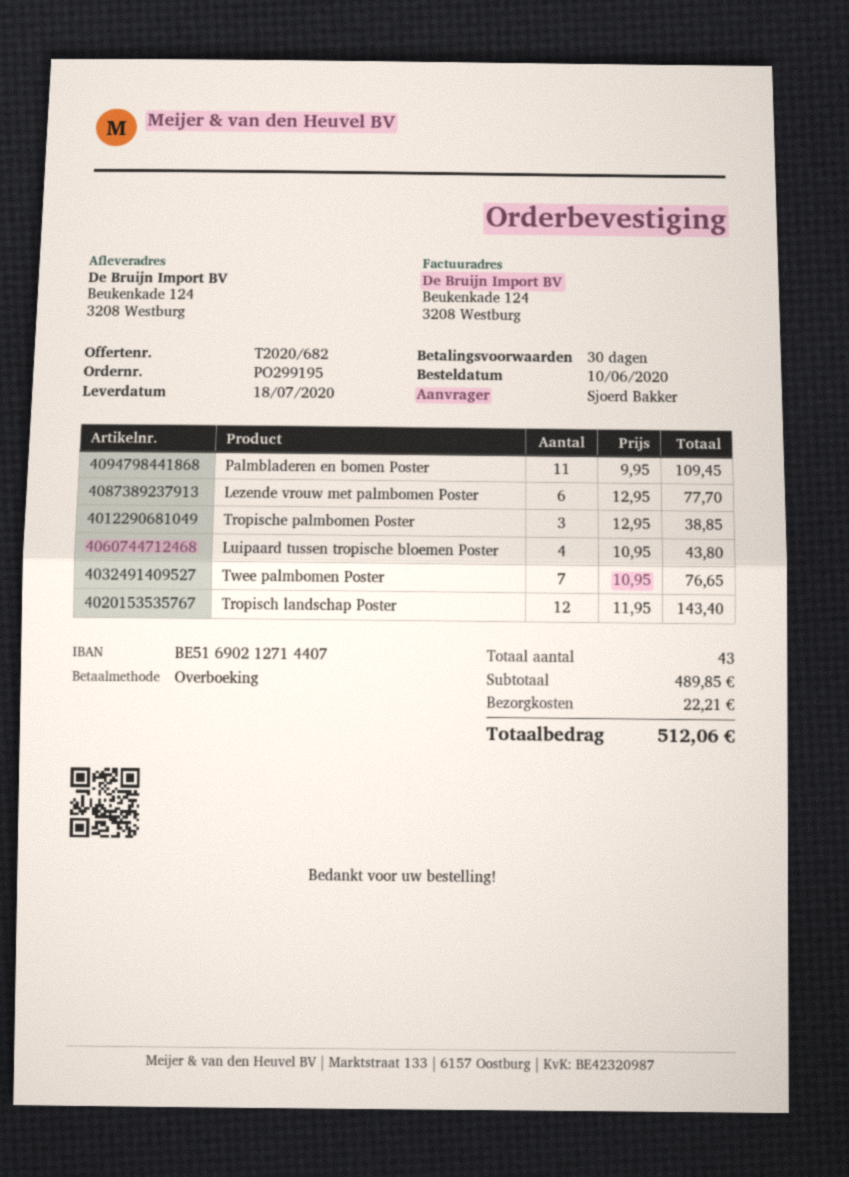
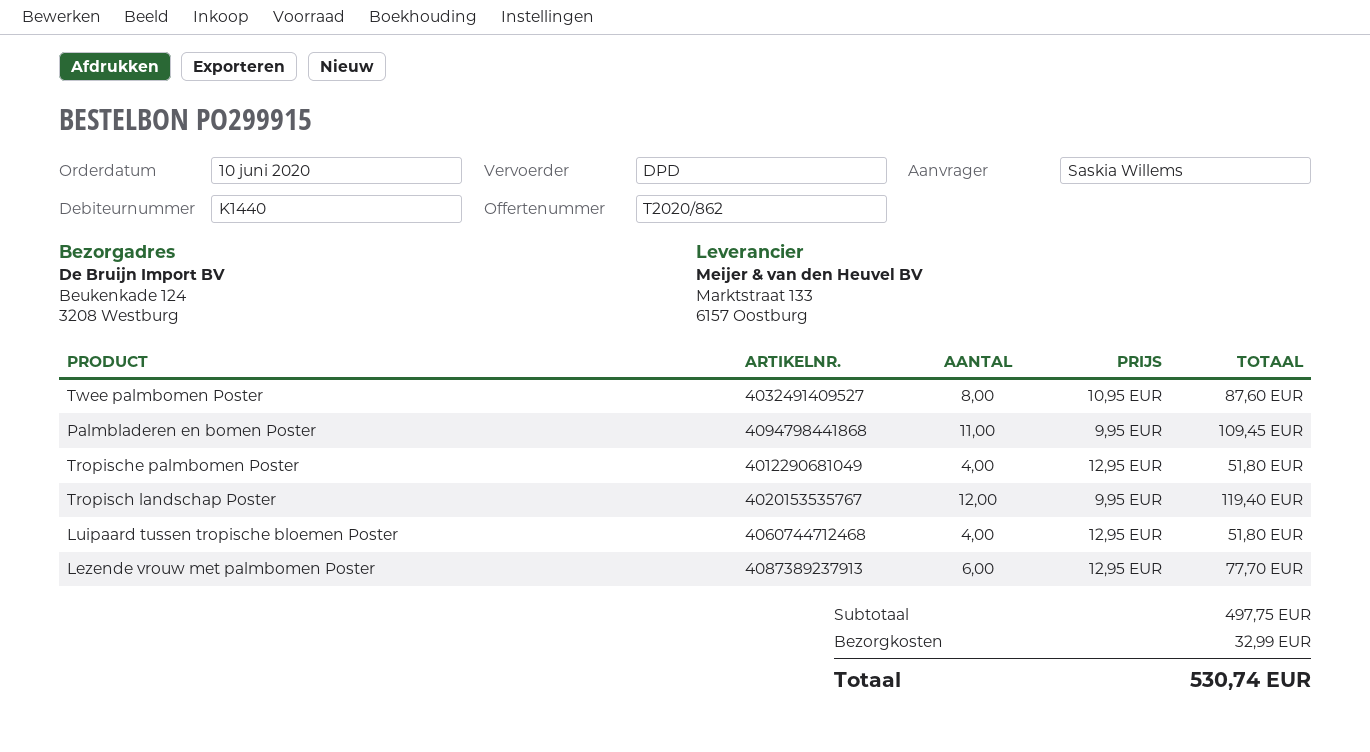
quote number: T2020/682 -> T2020/862
order number: PO299195 -> PO299915
ordered by: Sjoerd Bakker -> Saskia Willems
Tropische palmbomen Poster: 3 x 12.95 = 38.85 -> 4 x 12.95 = 51.80
Luipaard tussen tropische bloemen Poster: 4 x 10.95 = 43.80 -> 4 x 12.95 = 51.80
Twee palmbomen Poster: 7 x 10.95 = 76.65 -> 8 x 10.95 = 87.60
Tropisch landschap Poster: 12 x 11.95 = 143.40 -> 12 x 9.95 = 119.40
subtotal: 489.85 -> 497.75
shipping: 22.21 -> 32.99
total: 512.06 -> 530.74

